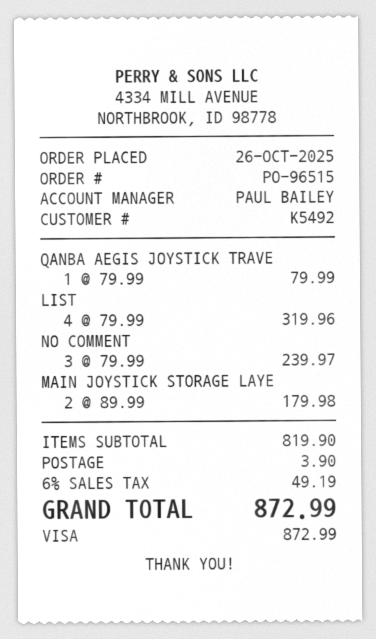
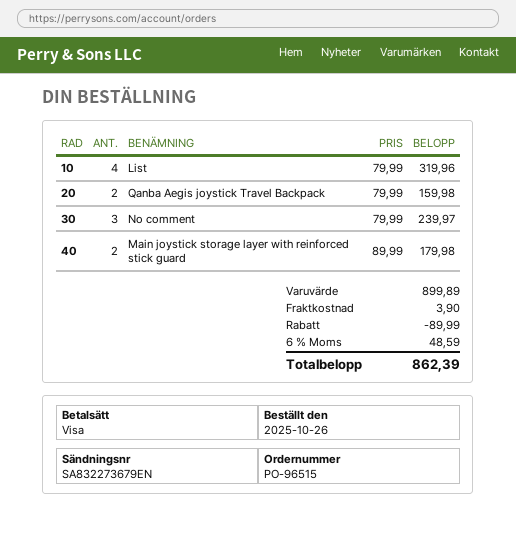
QANBA AEGIS JOYSTICK TRAVE: 1 x 79.99 = 79.99 -> 2 x 79.99 = 159.98
subtotal: 819.90 -> 899.89
discount: none -> 89.99
tax: 6% = 49.19 -> 6% = 48.59
total: 872.99 -> 862.39

